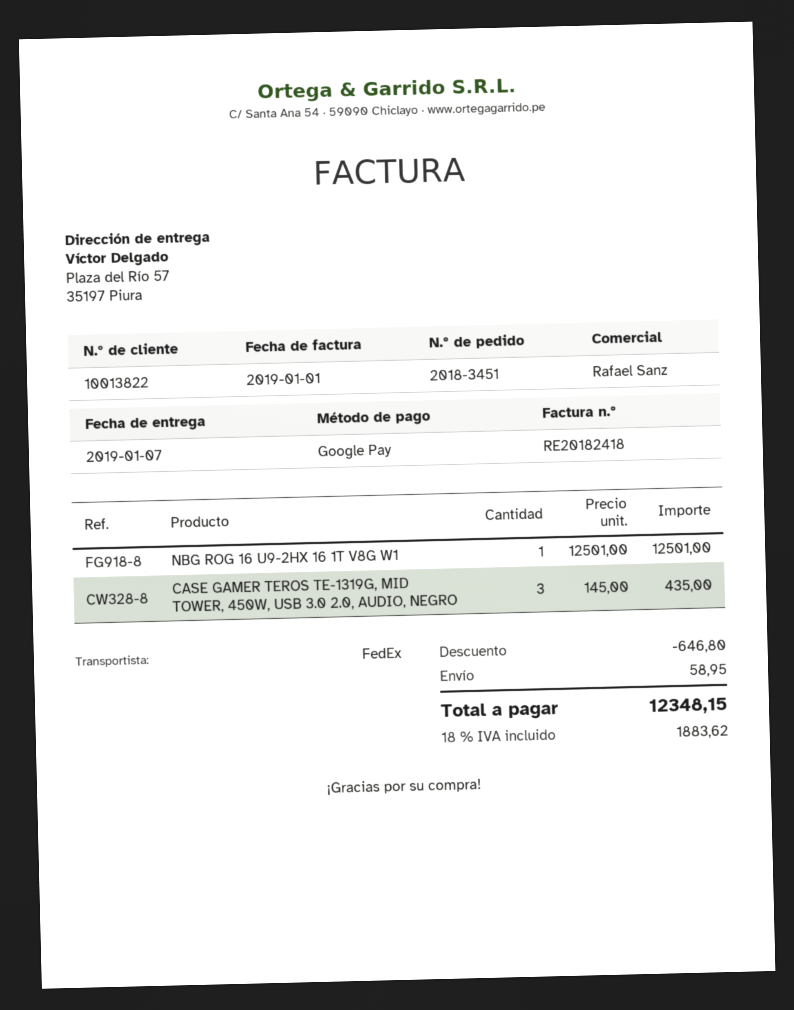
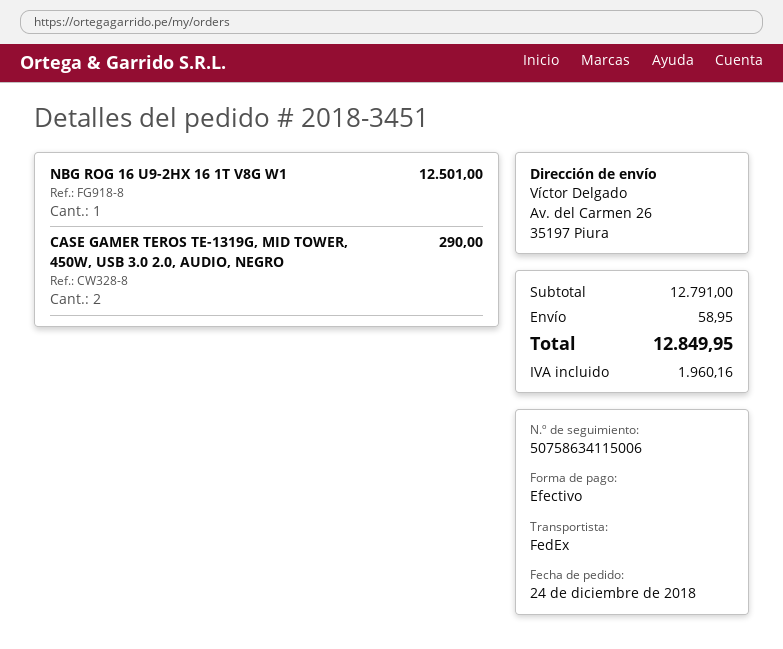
payment method: Google Pay -> cash
ship to: Plaza del Río 57, 35197 Piura -> Av. del Carmen 26, 35197 Piura
CASE GAMER TEROS TE-1319G, MID TOWER, 450W, USB 3.0 2.0, AUDIO, NEGRO: 3 for 435.00 -> 2 for 290.00
discount: 646.80 -> none
tax: 1883.62 -> 1960.16
total: 12348.15 -> 12849.95

